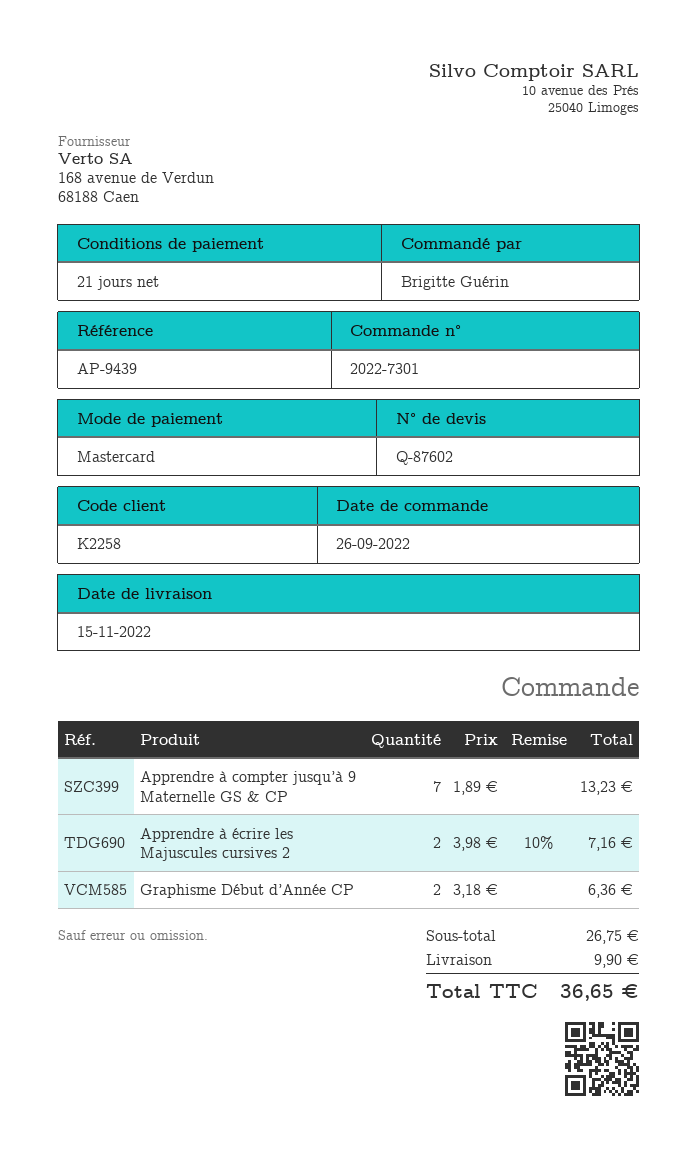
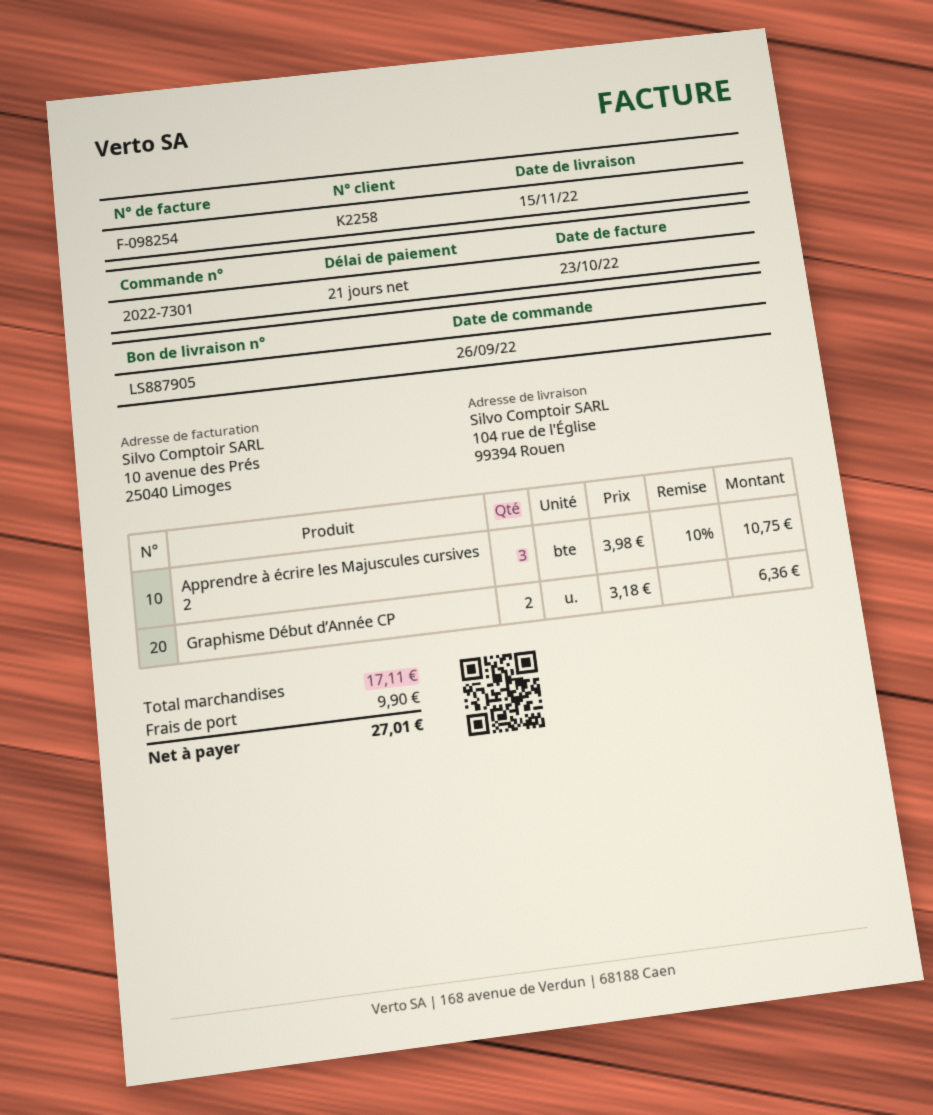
Apprendre à compter jusqu’à 9 Maternelle GS & CP: 7 x 1.89 = 13.23 -> none
Apprendre à écrire les Majuscules cursives 2: 2 x 3.98 - 10% = 7.16 -> 3 x 3.98 - 10% = 10.75
subtotal: 26.75 -> 17.11
total: 36.65 -> 27.01

